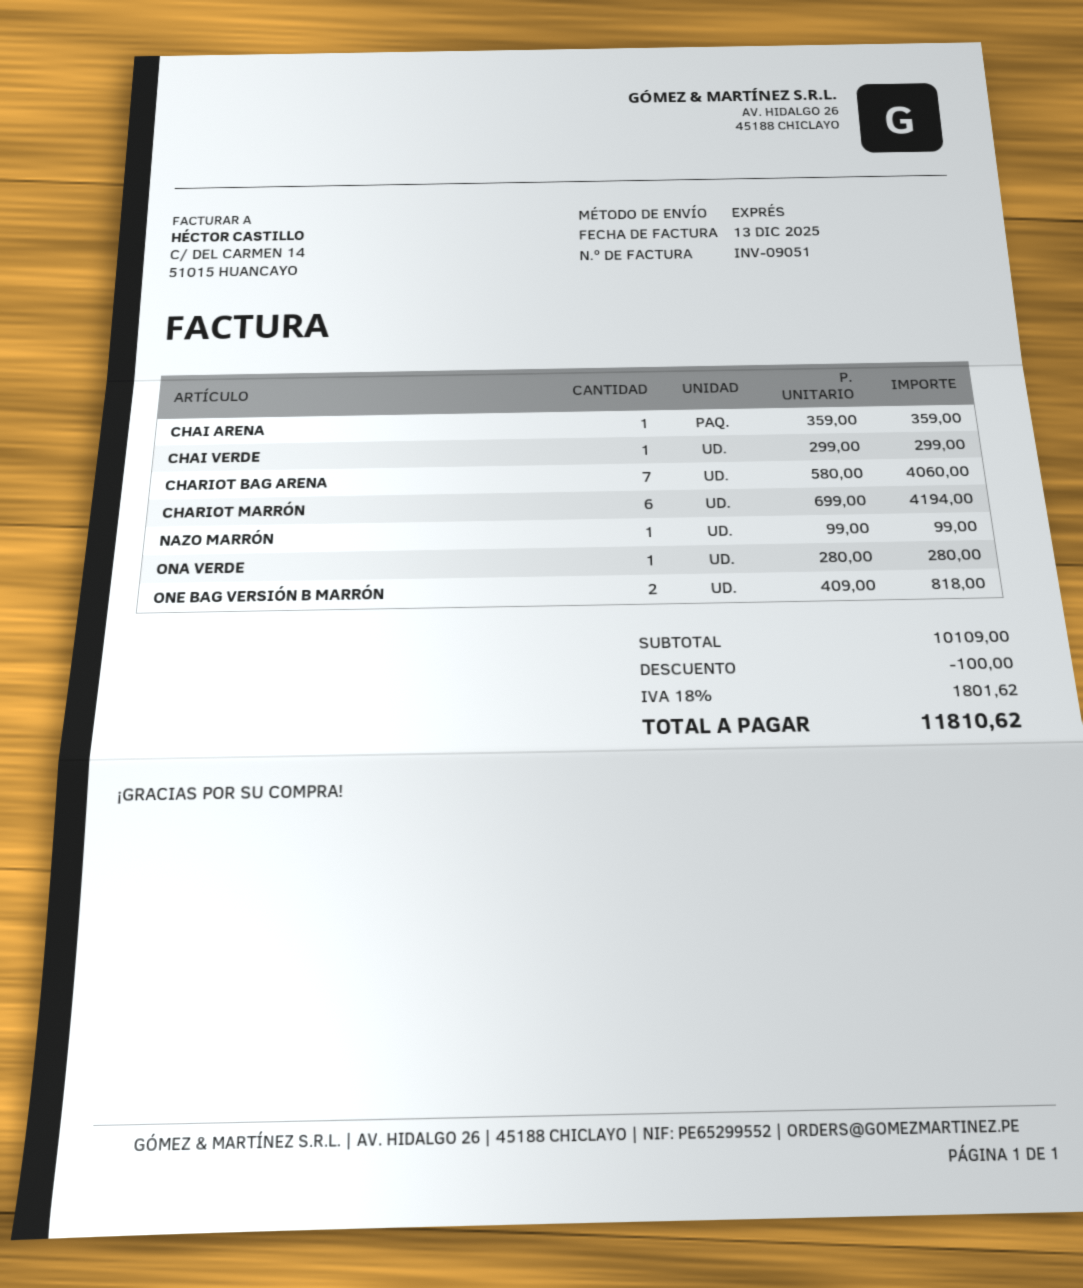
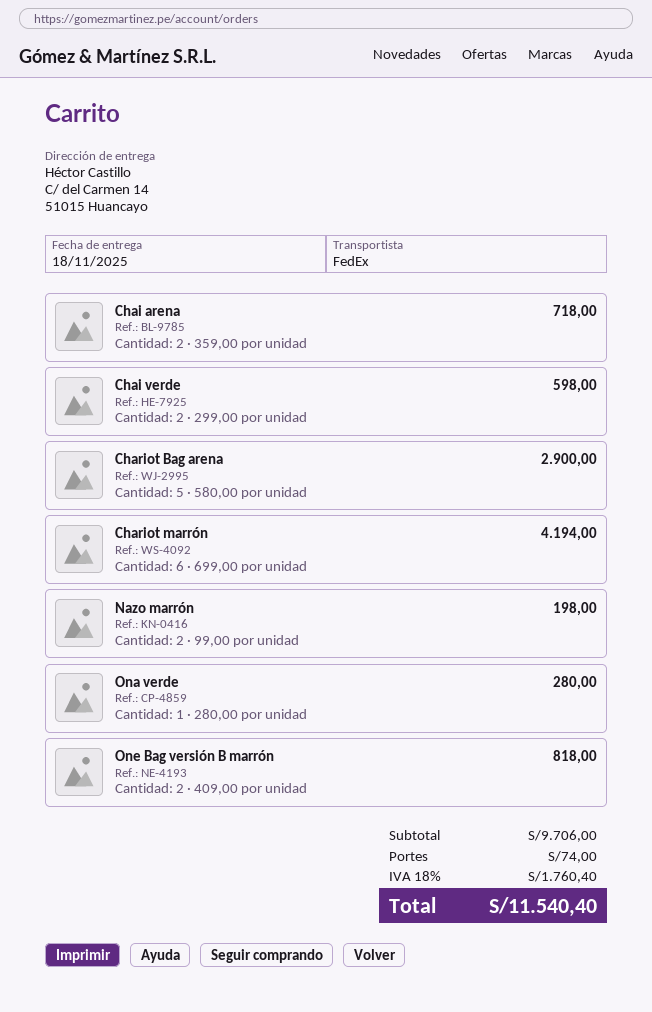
shipping method: express -> FedEx
CHAI ARENA: 1 x 359.00 = 359.00 -> 2 x 359.00 = 718.00
CHAI VERDE: 1 x 299.00 = 299.00 -> 2 x 299.00 = 598.00
CHARIOT BAG ARENA: 7 x 580.00 = 4060.00 -> 5 x 580.00 = 2900.00
NAZO MARRÓN: 1 x 99.00 = 99.00 -> 2 x 99.00 = 198.00
subtotal: 10109.00 -> 9706.00
discount: 100.00 -> none
shipping: none -> 74.00
tax: 18% = 1801.62 -> 18% = 1760.40
total: 11810.62 -> 11540.40

